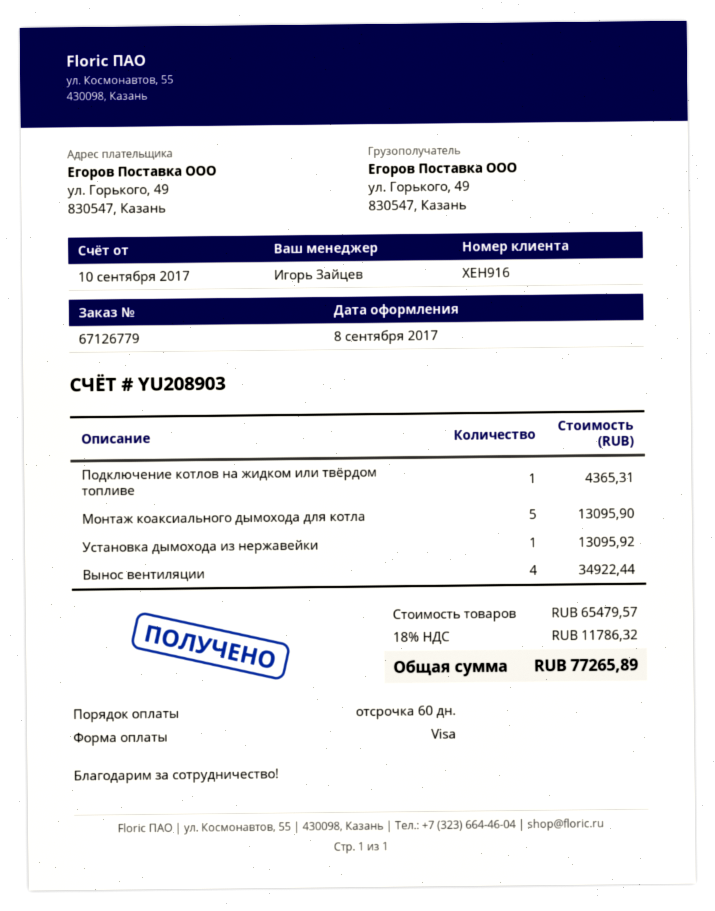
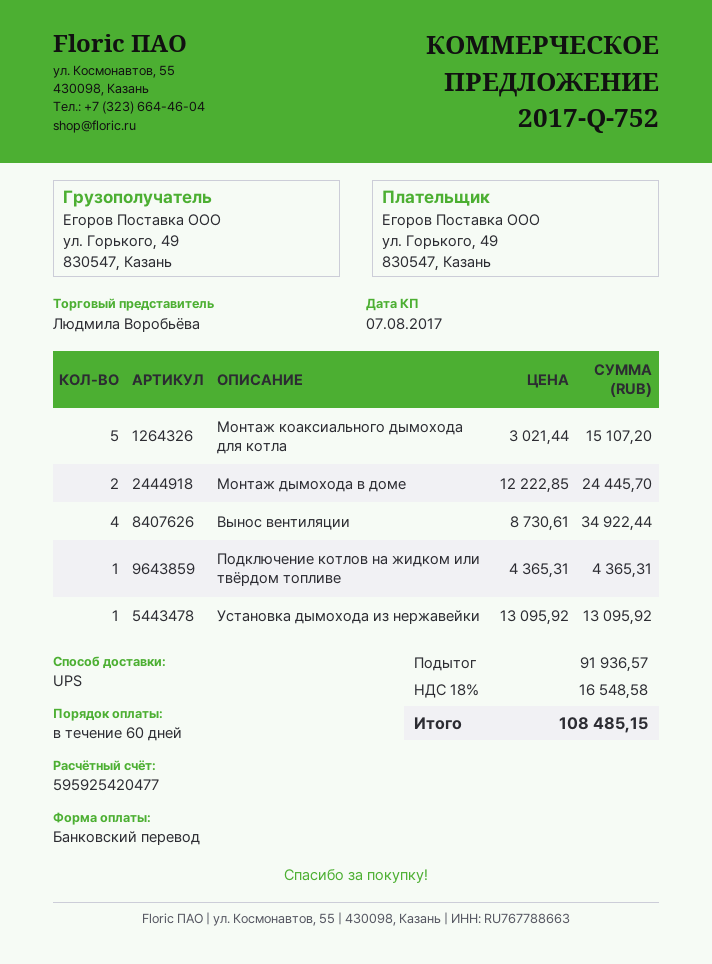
sales rep: Игорь Зайцев -> Людмила Воробьёва
payment method: Visa -> bank transfer
Монтаж коаксиального дымохода для котла: 5 for 13095.90 -> 5 for 15107.20
Монтаж дымохода в доме: none -> 2 for 24445.70
subtotal: 65479.57 -> 91936.57
tax: 18% = 11786.32 -> 18% = 16548.58
total: 77265.89 -> 108485.15

